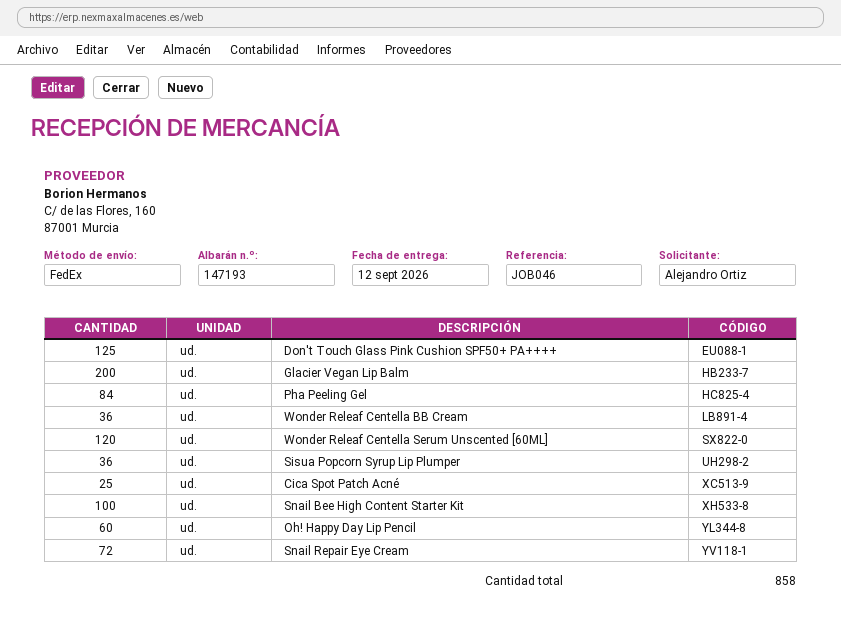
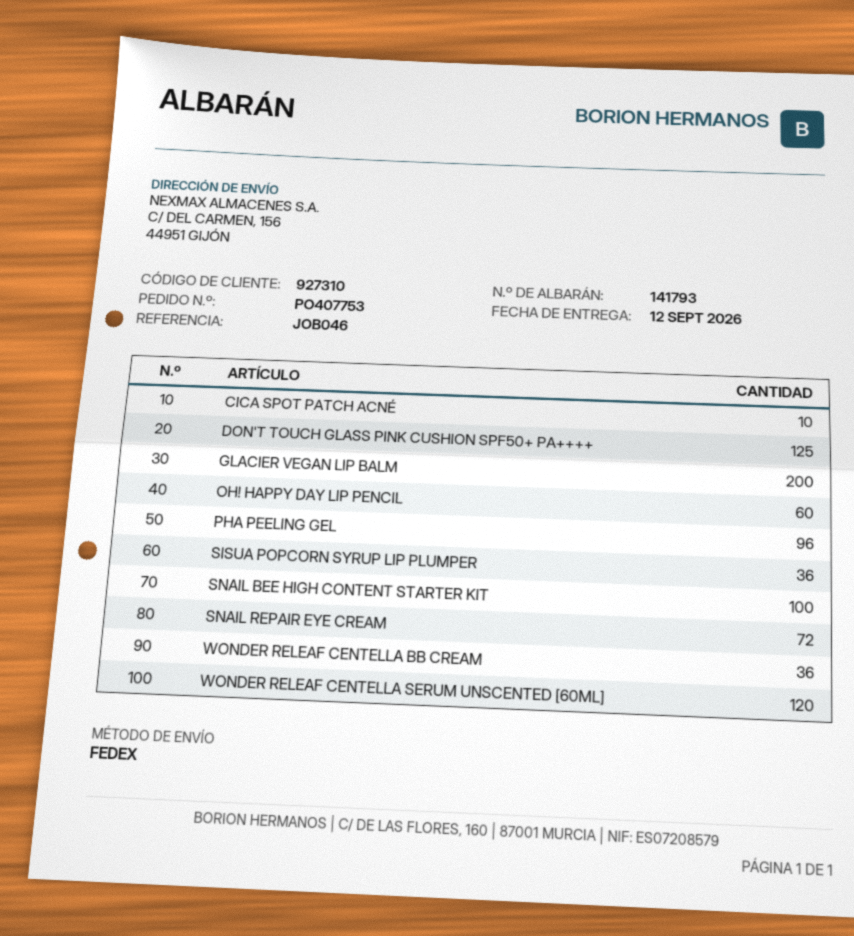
delivery note number: 147193 -> 141793
Pha Peeling Gel: 84 -> 96
Cica Spot Patch Acné: 25 -> 10

